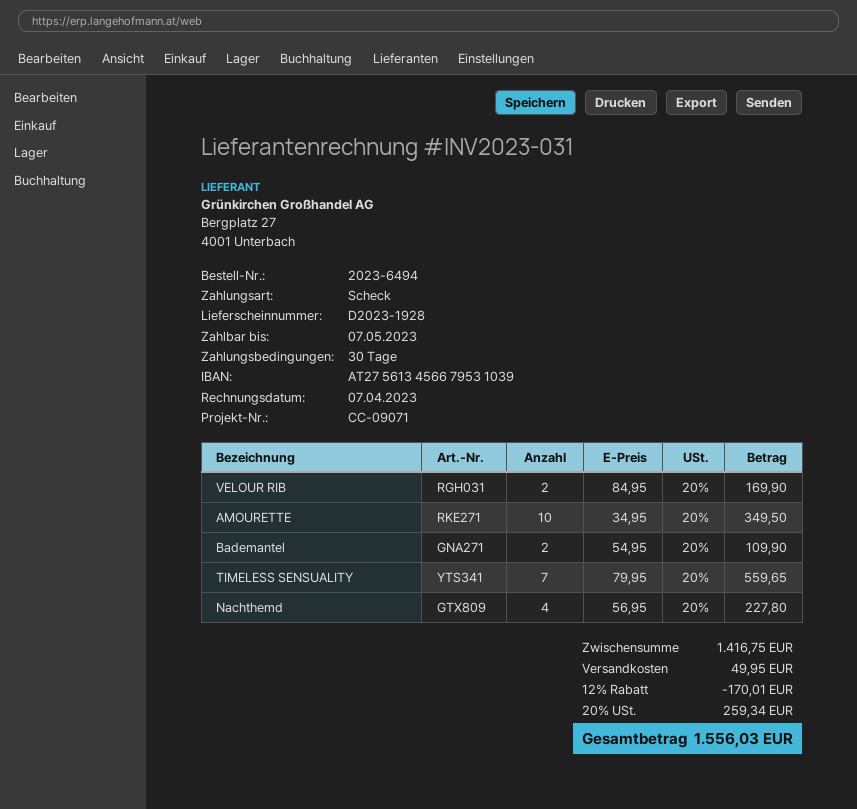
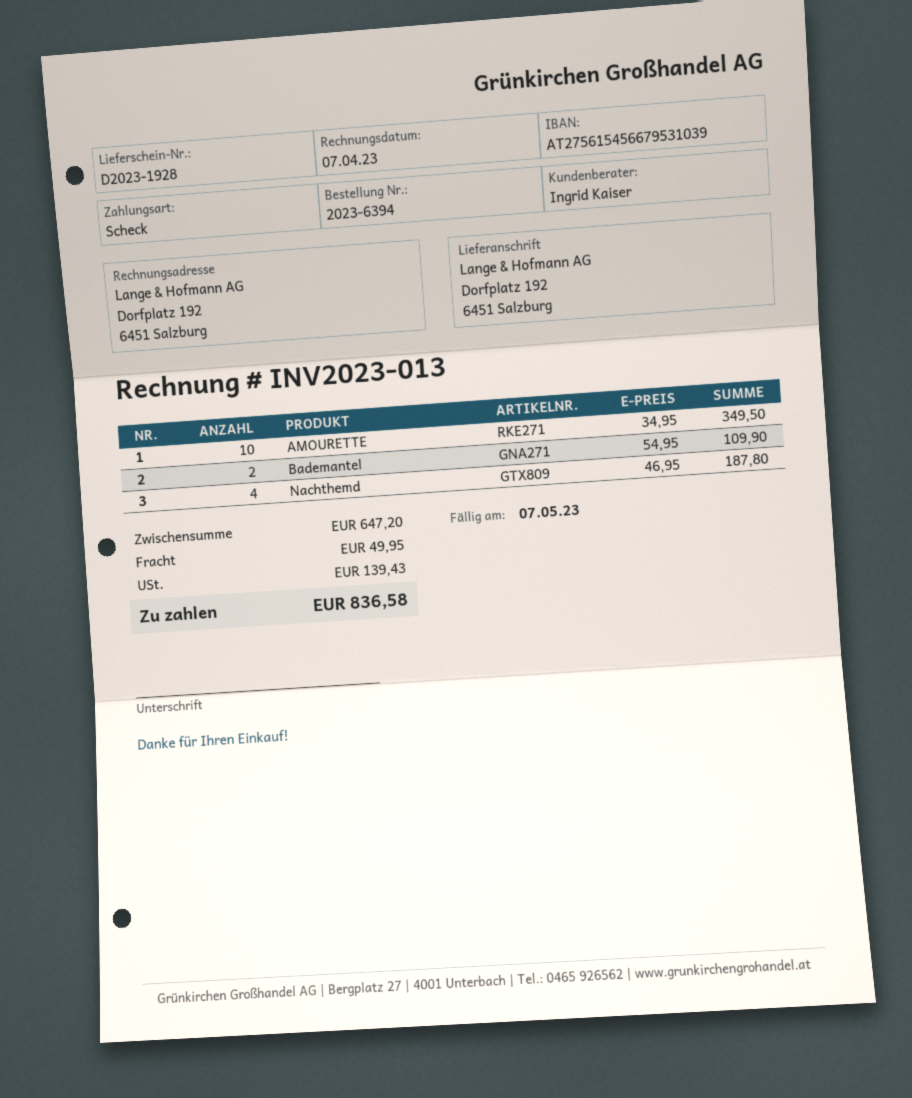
order number: 2023-6494 -> 2023-6394
invoice number: INV2023-031 -> INV2023-013
bank account: AT275613456679531039 -> AT275615456679531039
VELOUR RIB: 2 x 84.95 = 169.90 -> none
TIMELESS SENSUALITY: 7 x 79.95 = 559.65 -> none
Nachthemd: 4 x 56.95 = 227.80 -> 4 x 46.95 = 187.80
subtotal: 1416.75 -> 647.20
discount: 12% = 170.01 -> none
tax: 259.34 -> 139.43
total: 1556.03 -> 836.58

